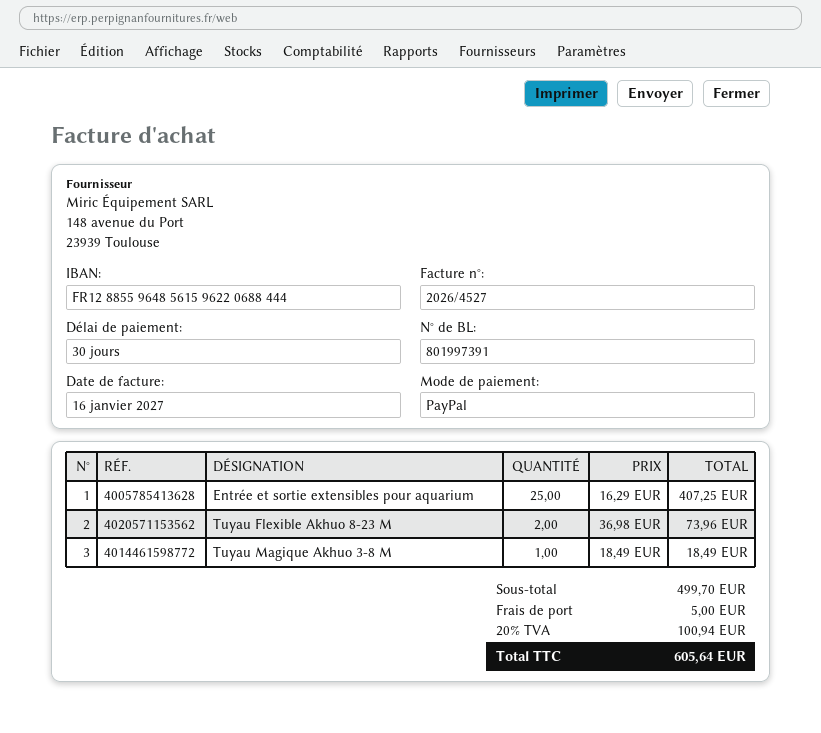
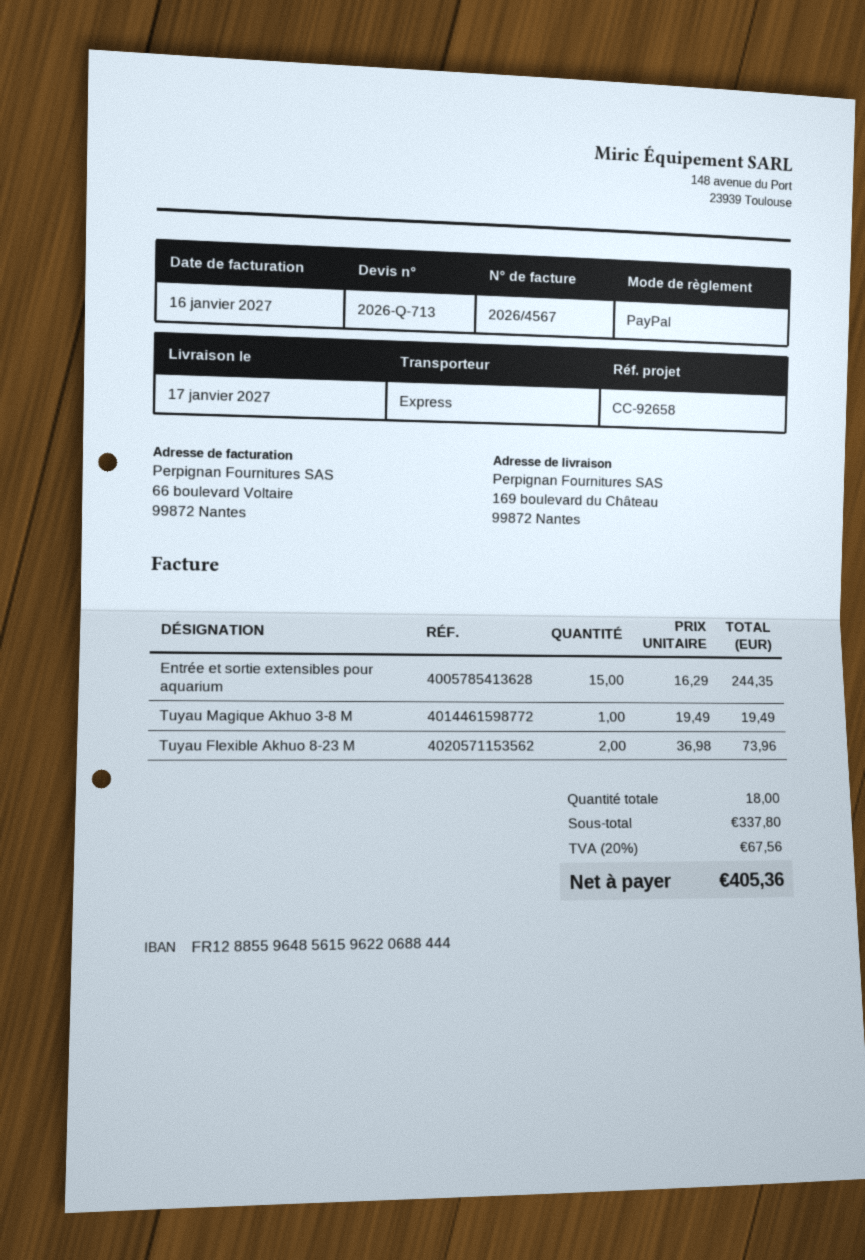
invoice number: 2026/4527 -> 2026/4567
Entrée et sortie extensibles pour aquarium: 25 x 16.29 = 407.25 -> 15 x 16.29 = 244.35
Tuyau Magique Akhuo 3-8 M: 1 x 18.49 = 18.49 -> 1 x 19.49 = 19.49
subtotal: 499.70 -> 337.80
shipping: 5.00 -> none
tax: 20% = 100.94 -> 20% = 67.56
total: 605.64 -> 405.36

